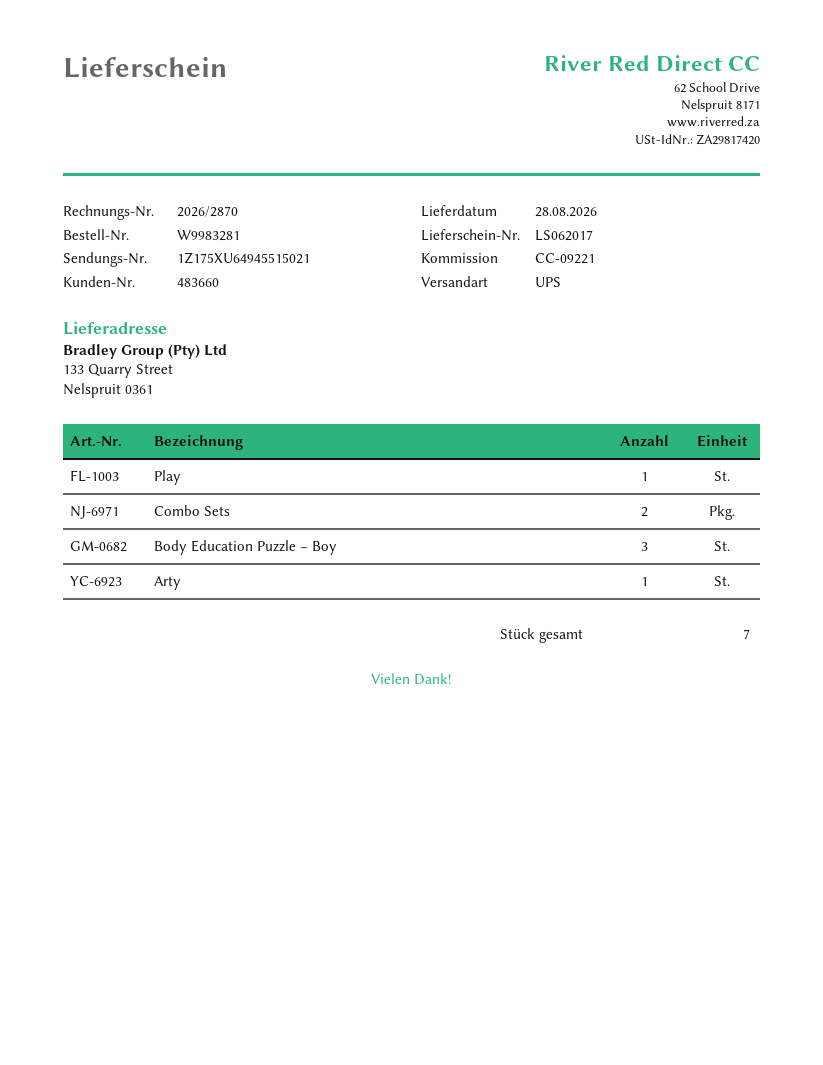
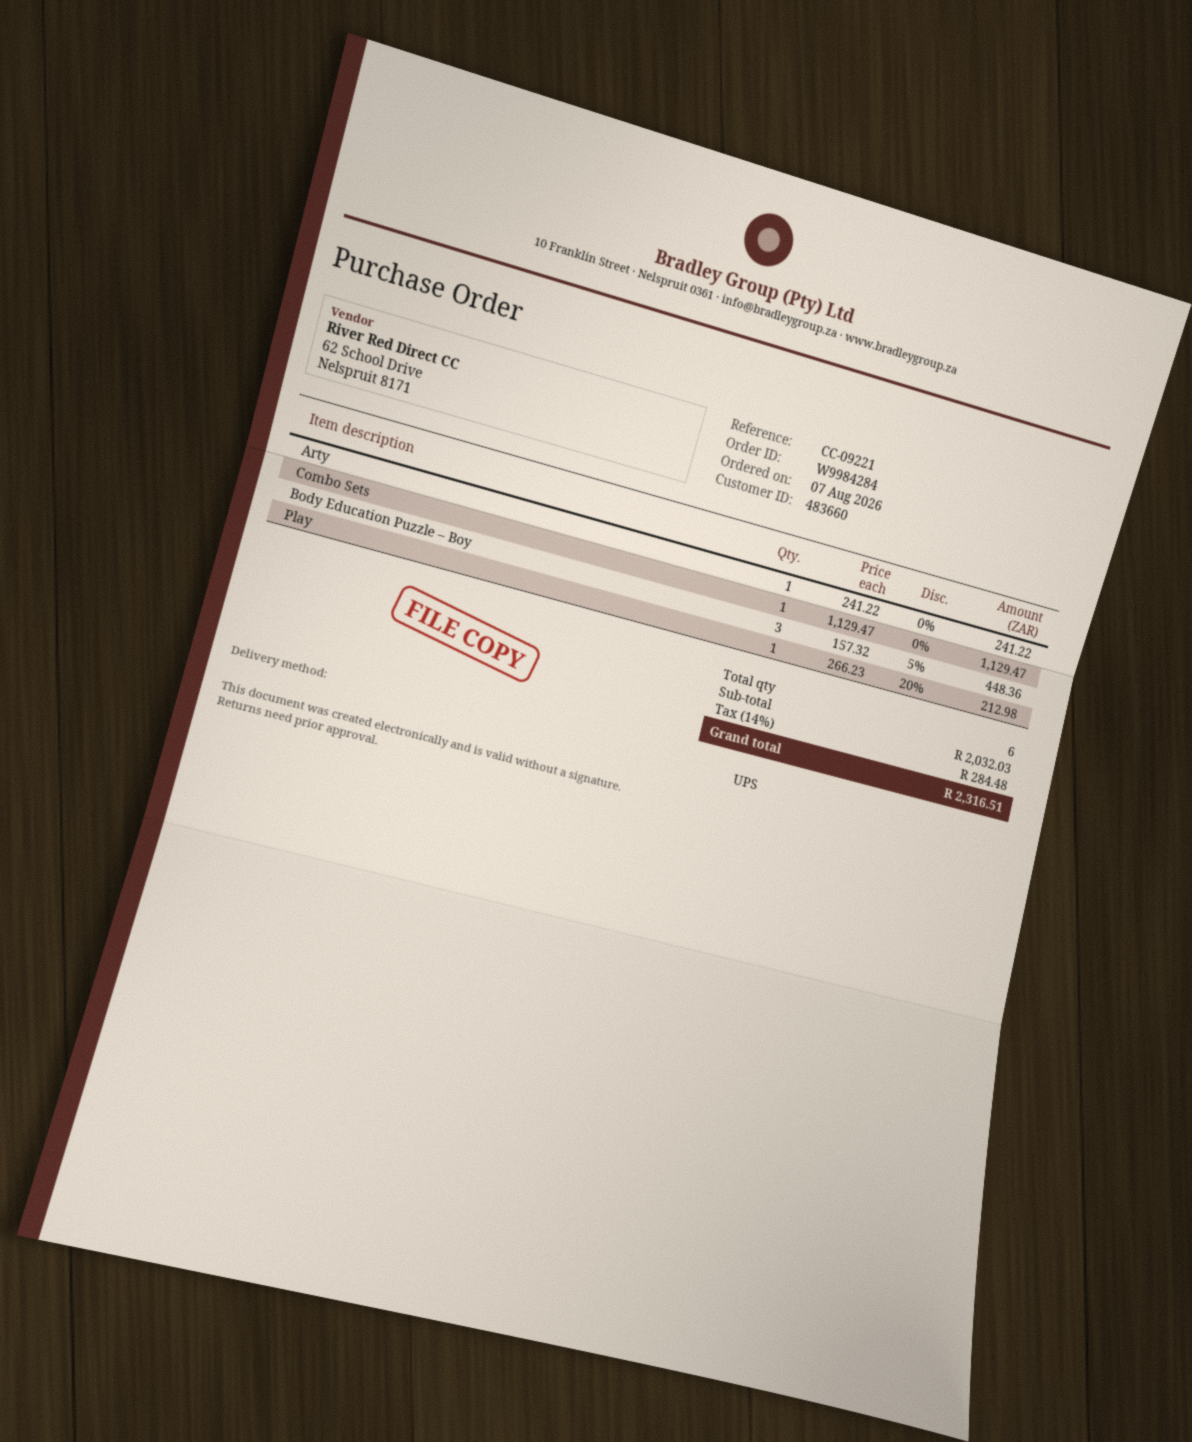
order number: W9983281 -> W9984284
Combo Sets: 2 -> 1
total quantity: 7 -> 6

